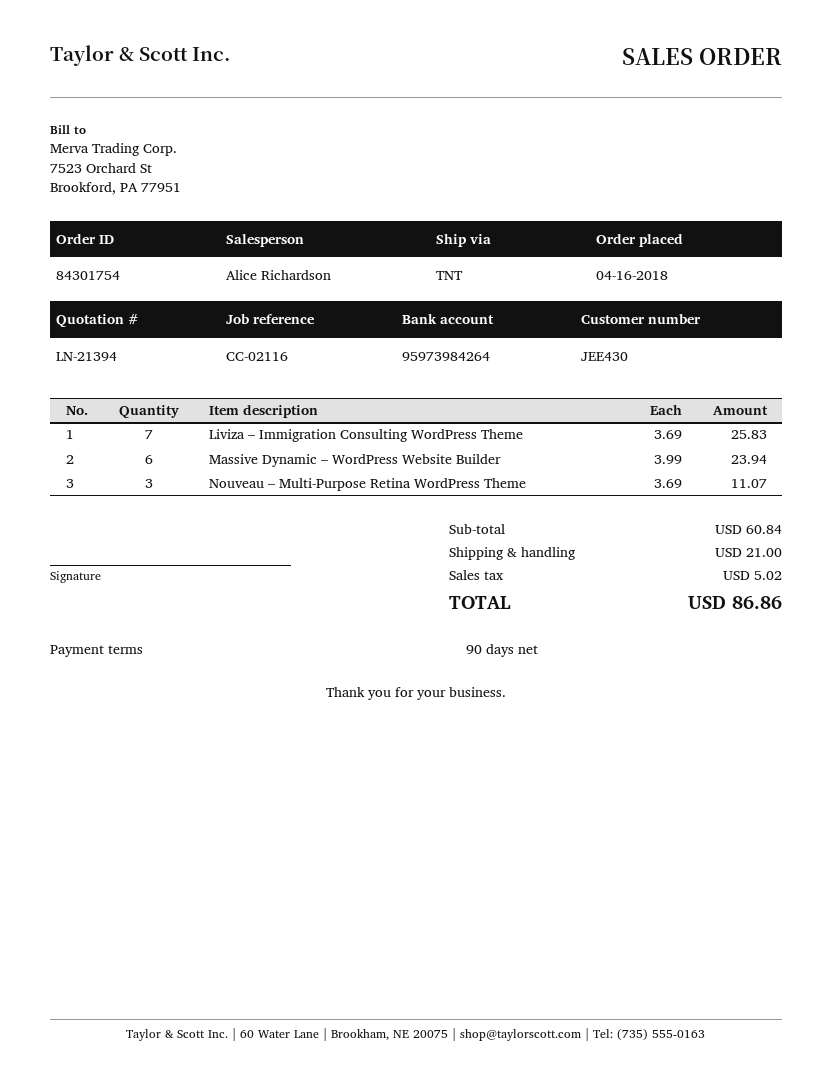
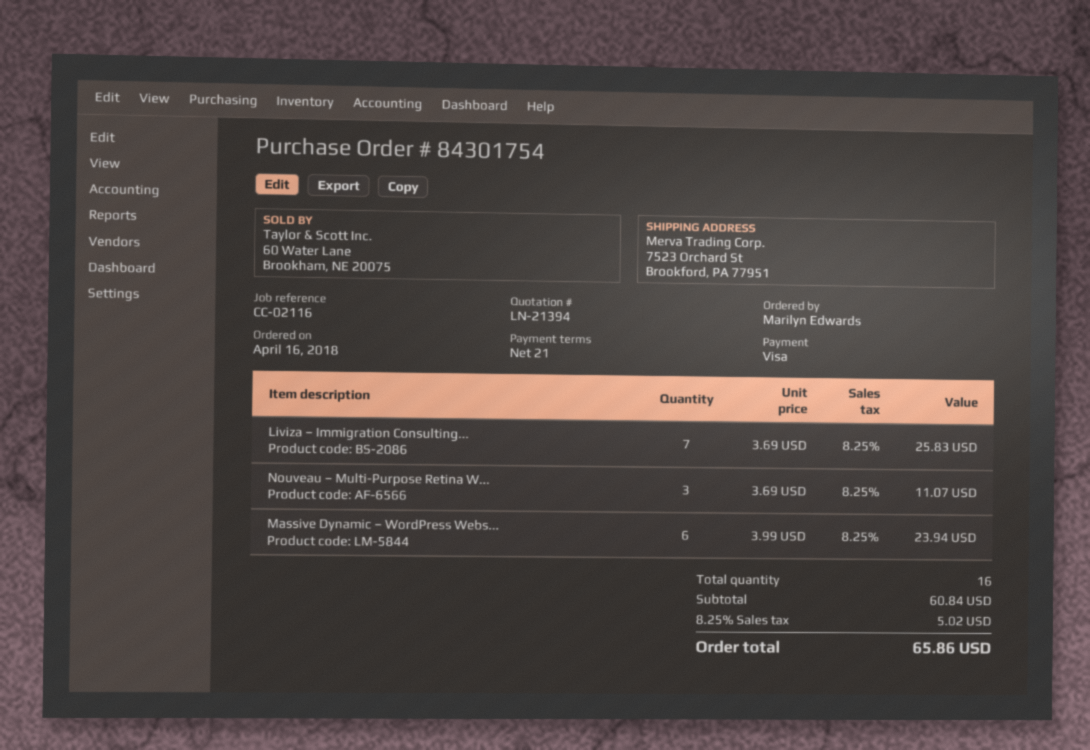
payment terms: 90 days -> 21 days
shipping: 21.00 -> none
total: 86.86 -> 65.86

